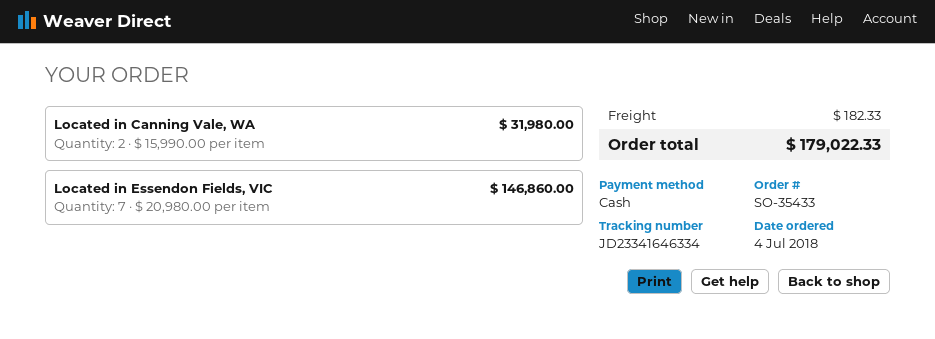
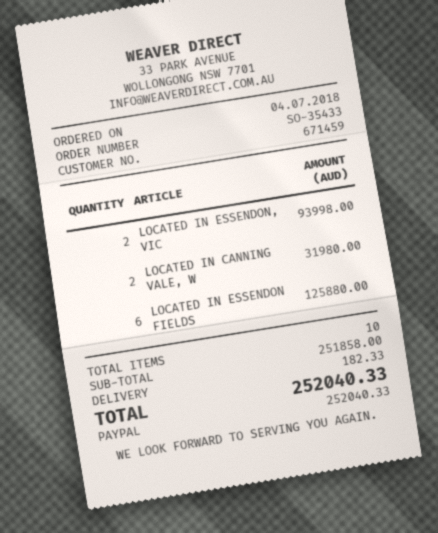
payment method: cash -> PayPal
Located in Essendon Fields, VIC: 7 for 146860.00 -> 6 for 125880.00
LOCATED IN ESSENDON, VIC: none -> 2 for 93998.00
total: 179022.33 -> 252040.33

